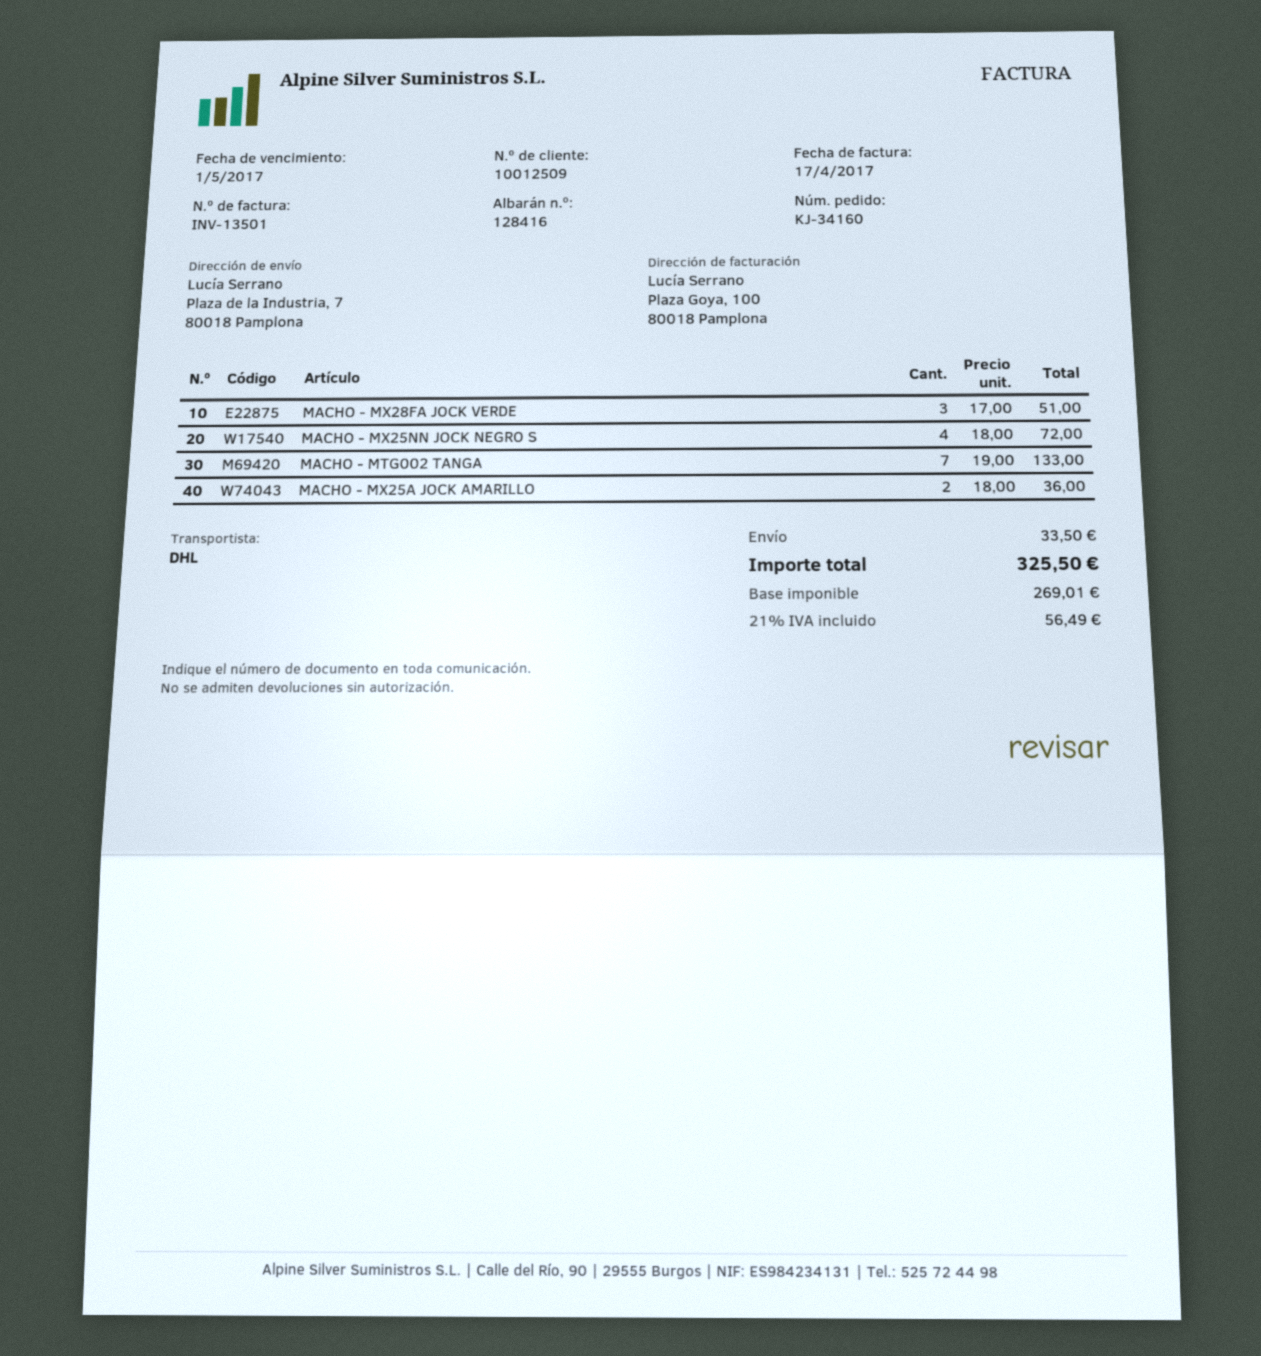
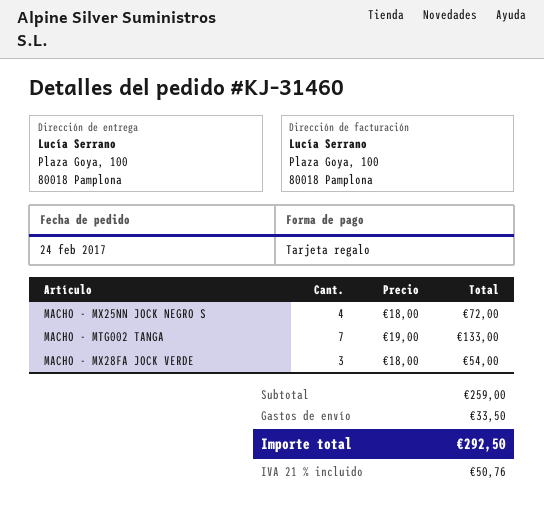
order number: KJ-34160 -> KJ-31460
ship to: Plaza de la Industria, 7, 80018 Pamplona -> Plaza Goya, 100, 80018 Pamplona
MACHO - MX28FA JOCK VERDE: 3 x 17.00 = 51.00 -> 3 x 18.00 = 54.00
MACHO - MX25A JOCK AMARILLO: 2 x 18.00 = 36.00 -> none
tax: 21% = 56.49 -> 21% = 50.76
total: 325.50 -> 292.50

